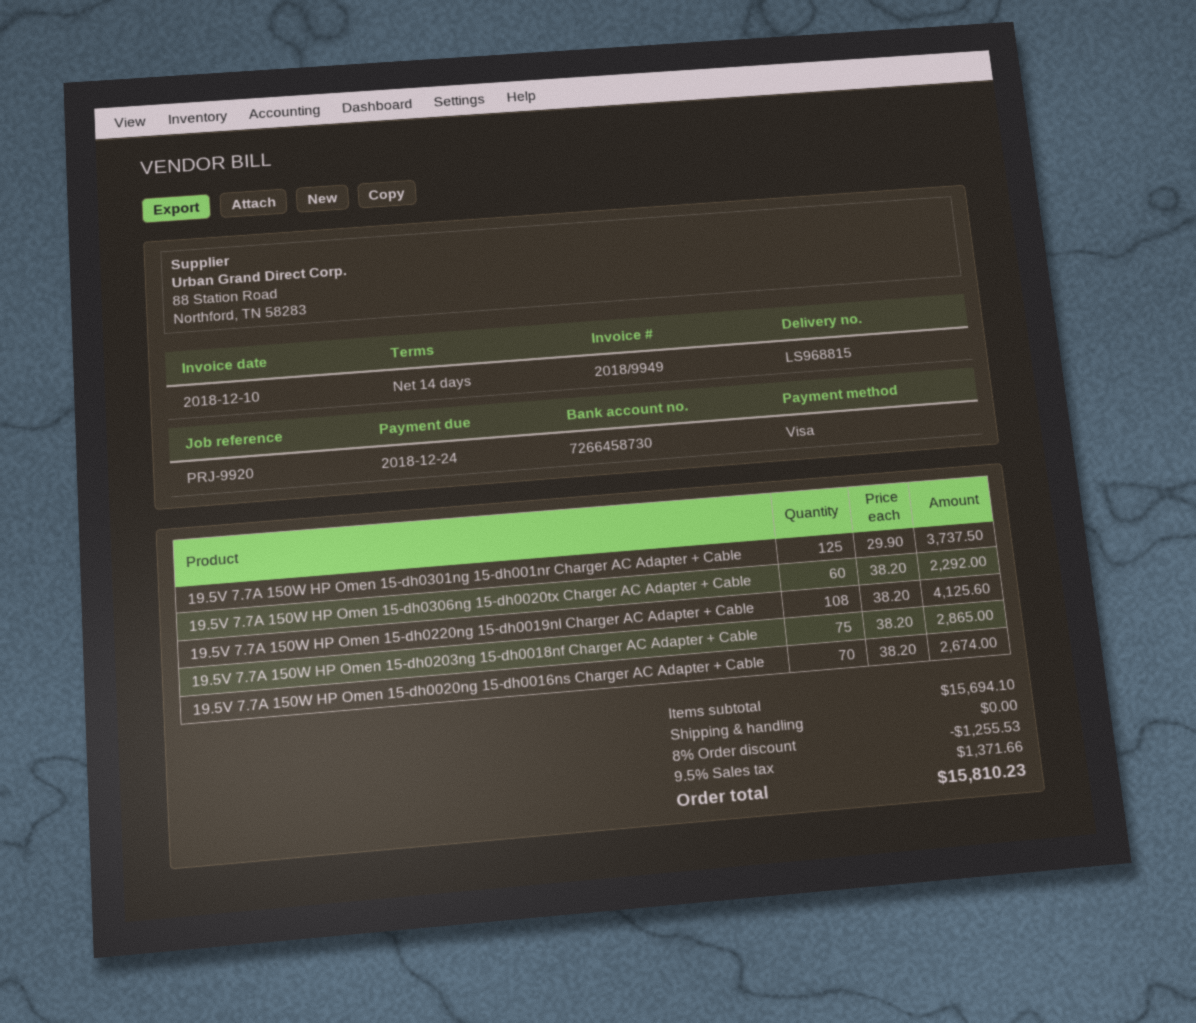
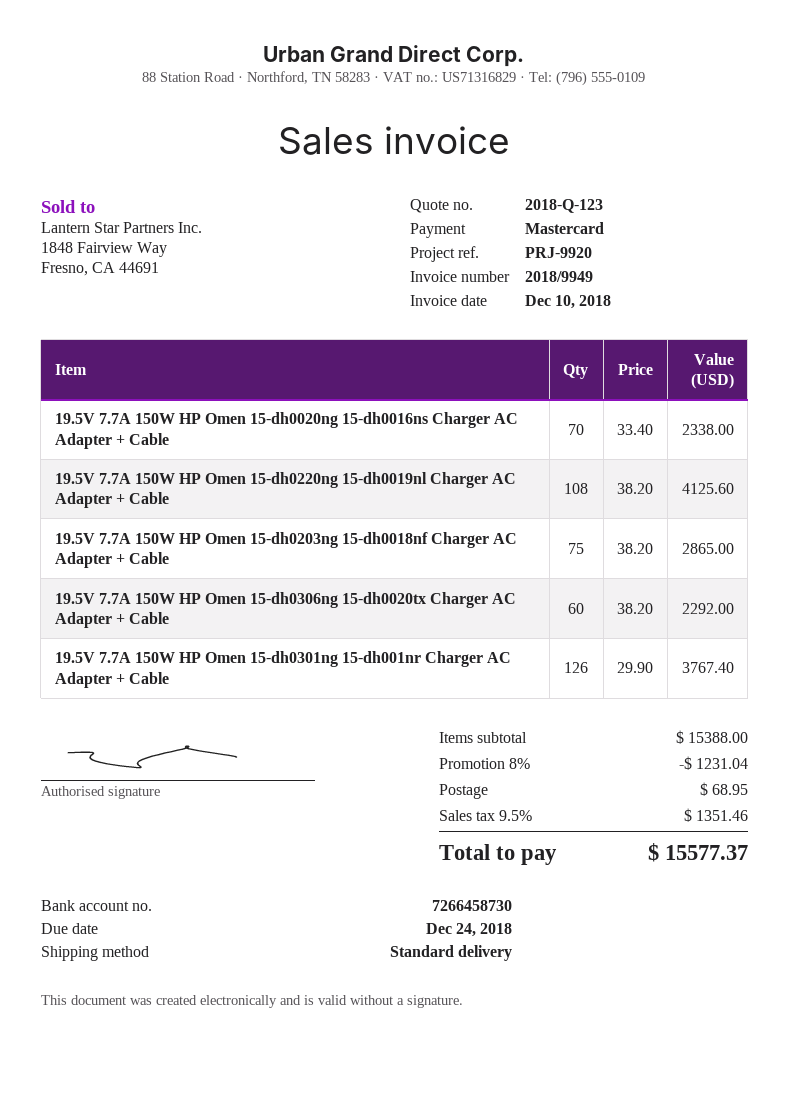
payment method: Visa -> Mastercard
19.5V 7.7A 150W HP Omen 15-dh0301ng 15-dh001nr Charger AC Adapter + Cable: 125 x 29.90 = 3737.50 -> 126 x 29.90 = 3767.40
19.5V 7.7A 150W HP Omen 15-dh0020ng 15-dh0016ns Charger AC Adapter + Cable: 70 x 38.20 = 2674.00 -> 70 x 33.40 = 2338.00
subtotal: 15694.10 -> 15388.00
discount: 8% = 1255.53 -> 8% = 1231.04
shipping: 0.00 -> 68.95
tax: 9.5% = 1371.66 -> 9.5% = 1351.46
total: 15810.23 -> 15577.37

